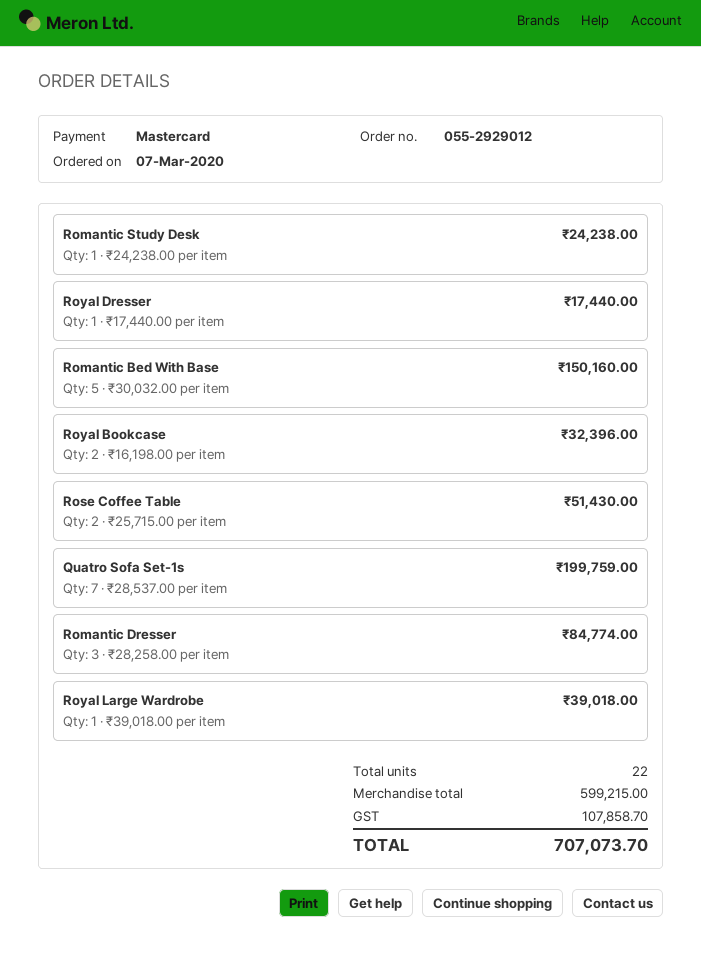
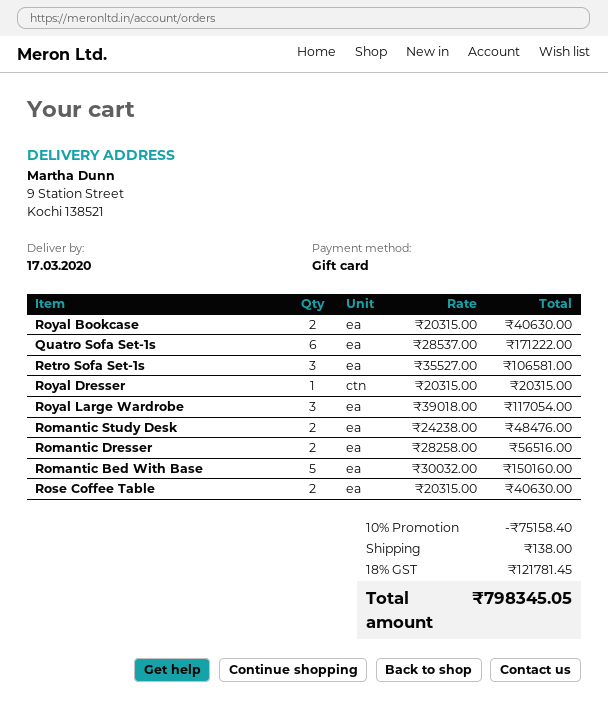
payment method: Mastercard -> gift card
Romantic Study Desk: 1 x 24238.00 = 24238.00 -> 2 x 24238.00 = 48476.00
Royal Dresser: 1 x 17440.00 = 17440.00 -> 1 x 20315.00 = 20315.00
Royal Bookcase: 2 x 16198.00 = 32396.00 -> 2 x 20315.00 = 40630.00
Rose Coffee Table: 2 x 25715.00 = 51430.00 -> 2 x 20315.00 = 40630.00
Quatro Sofa Set-1s: 7 x 28537.00 = 199759.00 -> 6 x 28537.00 = 171222.00
Romantic Dresser: 3 x 28258.00 = 84774.00 -> 2 x 28258.00 = 56516.00
Royal Large Wardrobe: 1 x 39018.00 = 39018.00 -> 3 x 39018.00 = 117054.00
Retro Sofa Set-1s: none -> 3 x 35527.00 = 106581.00
discount: none -> 10% = 75158.40
shipping: none -> 138.00
tax: 107858.70 -> 121781.45
total: 707073.70 -> 798345.05

